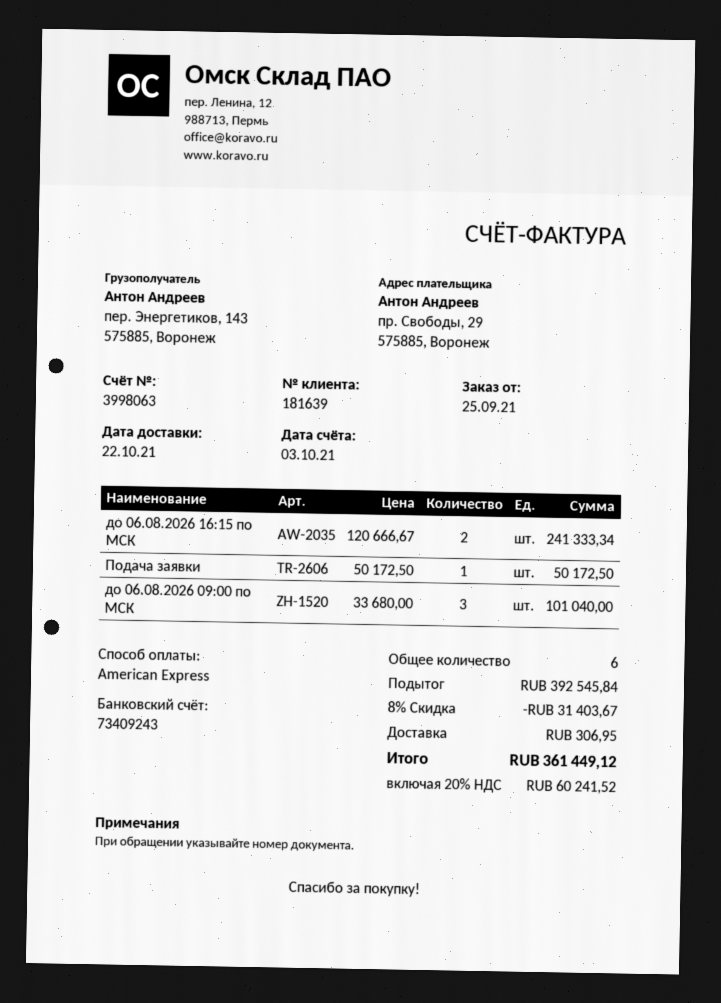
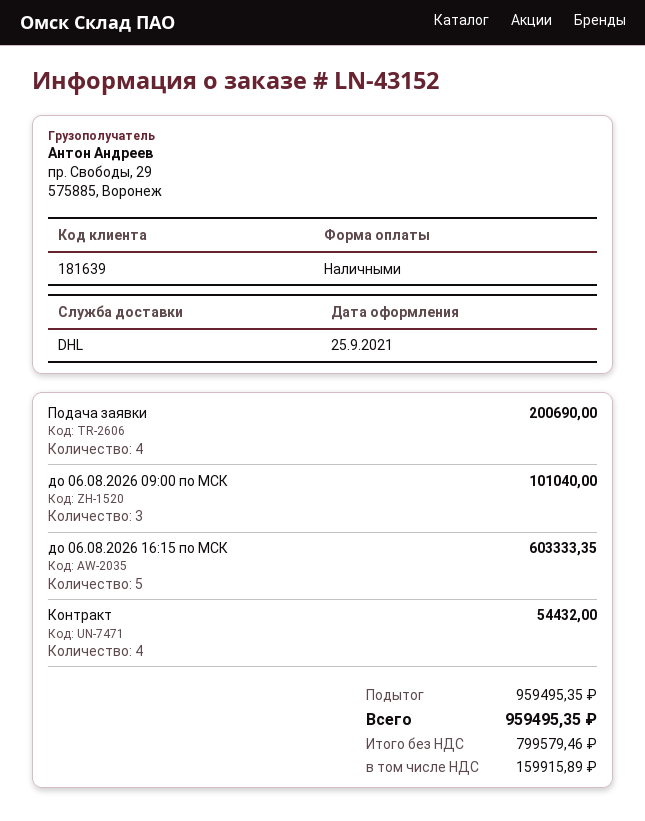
payment method: American Express -> cash
ship to: пер. Энергетиков, 143, 575885, Воронеж -> пр. Свободы, 29, 575885, Воронеж
до 06.08.2026 16:15 по МСК: 2 for 241333.34 -> 5 for 603333.35
Подача заявки: 1 for 50172.50 -> 4 for 200690.00
Контракт: none -> 4 for 54432.00
subtotal: 392545.84 -> 959495.35
discount: 8% = 31403.67 -> none
shipping: 306.95 -> none
tax: 60241.52 -> 159915.89
total: 361449.12 -> 959495.35

